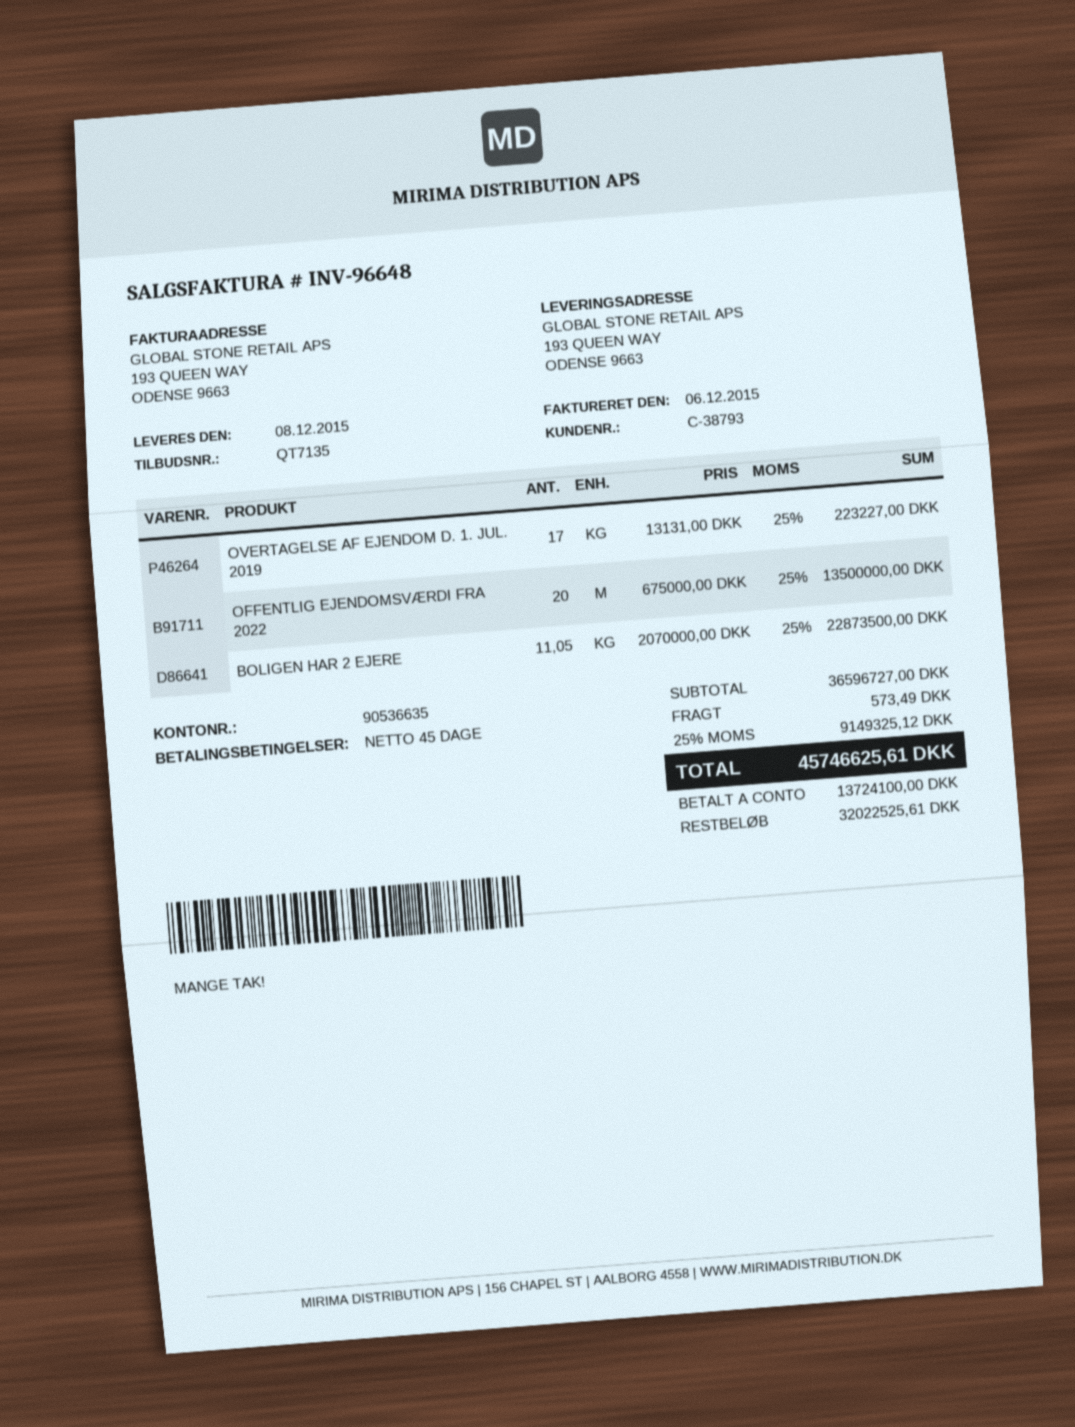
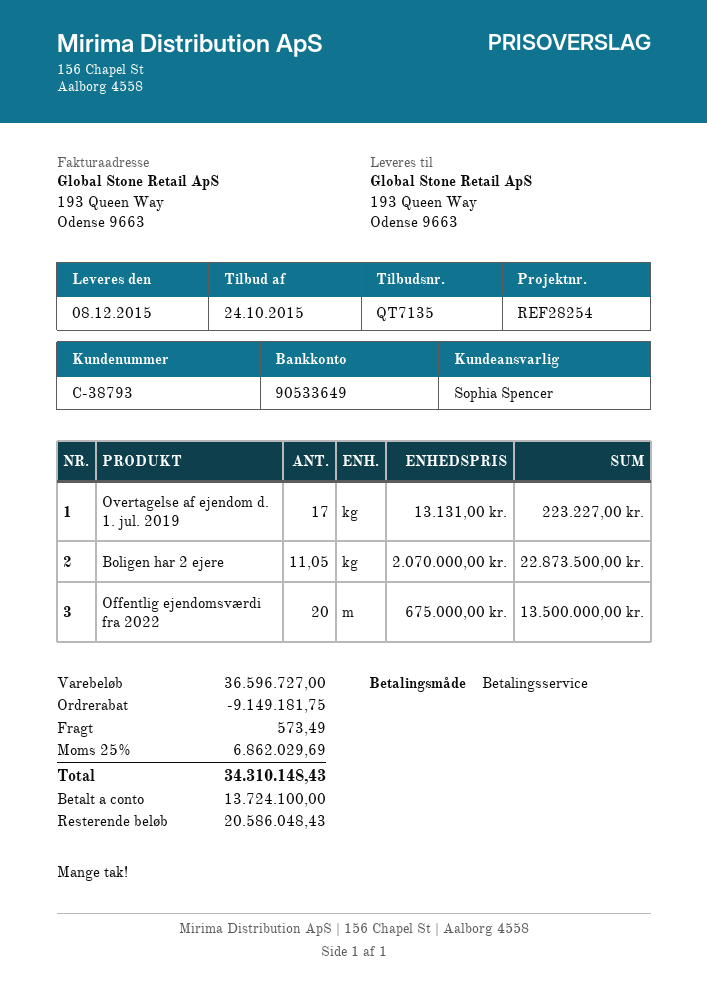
bank account: 90536635 -> 90533649
discount: none -> 9149181.75
tax: 25% = 9149325.12 -> 25% = 6862029.69
total: 45746625.61 -> 34310148.43
balance: 32022525.61 -> 20586048.43

